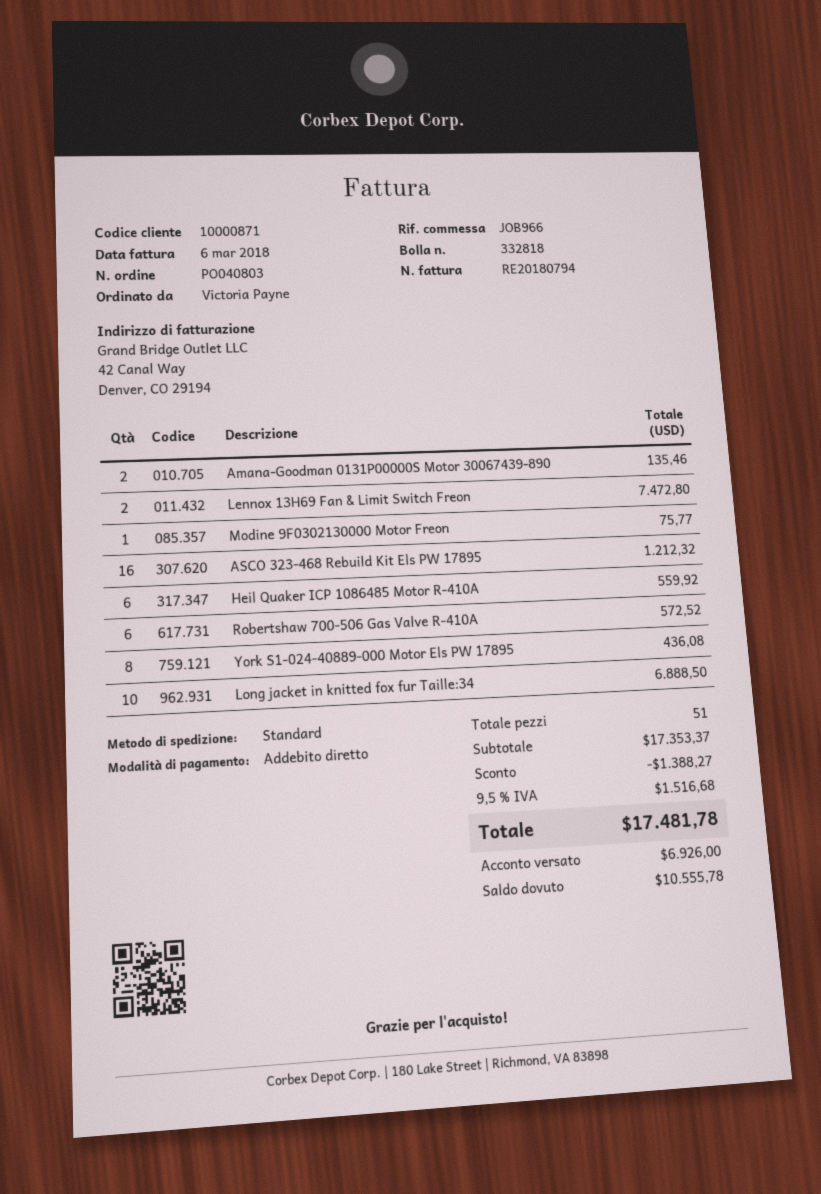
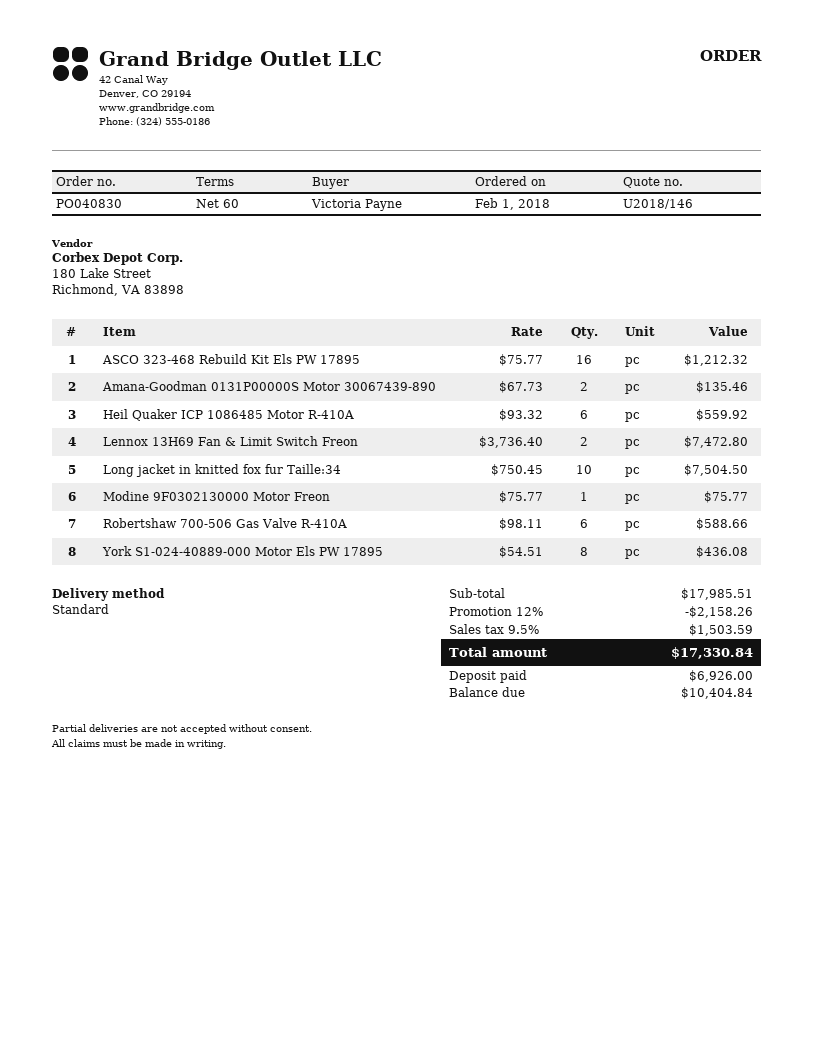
order number: PO040803 -> PO040830
Robertshaw 700-506 Gas Valve R-410A: 6 for 572.52 -> 6 for 588.66
Long jacket in knitted fox fur Taille:34: 10 for 6888.50 -> 10 for 7504.50
subtotal: 17353.37 -> 17985.51
discount: 1388.27 -> 2158.26
tax: 9.5% = 1516.68 -> 9.5% = 1503.59
total: 17481.78 -> 17330.84
balance: 10555.78 -> 10404.84

